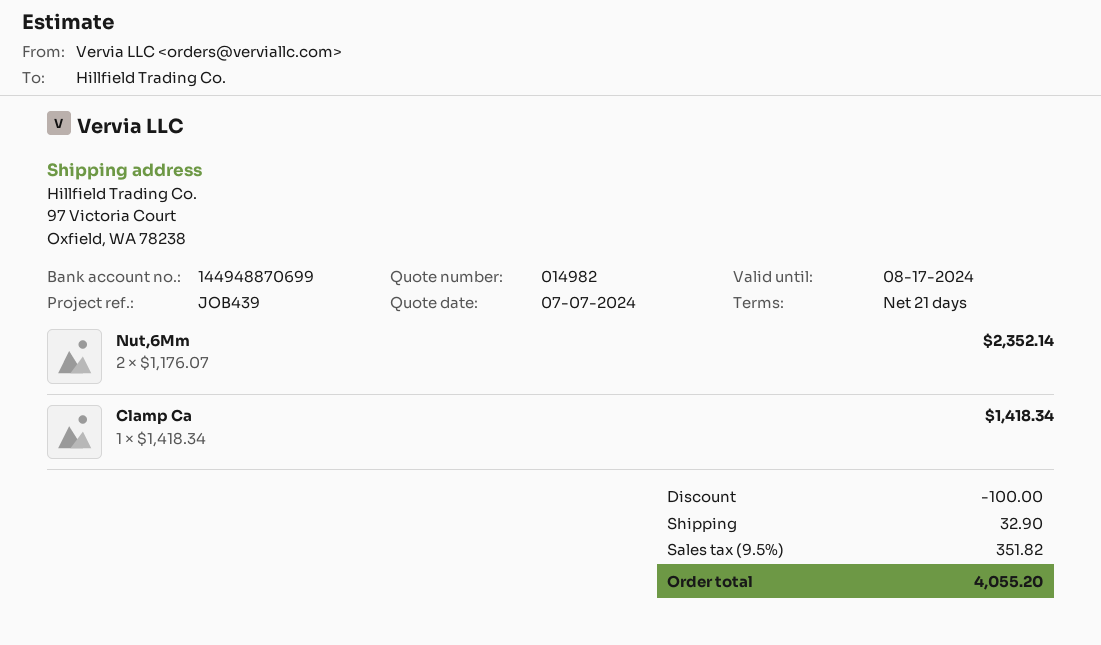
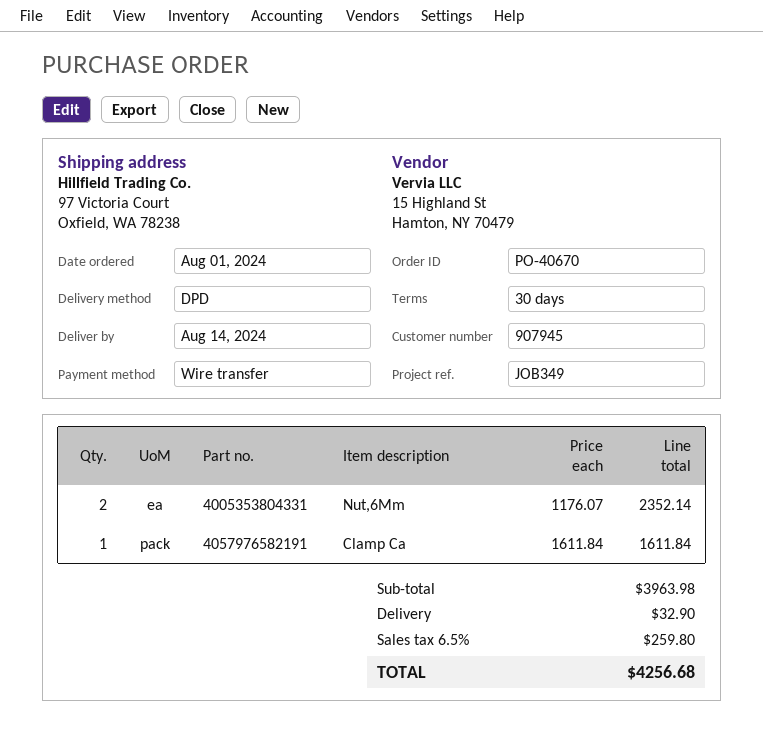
payment terms: 21 days -> 30 days
reference: JOB439 -> JOB349
Clamp Ca: 1 x 1418.34 = 1418.34 -> 1 x 1611.84 = 1611.84
discount: 100.00 -> none
tax: 9.5% = 351.82 -> 6.5% = 259.80
total: 4055.20 -> 4256.68

